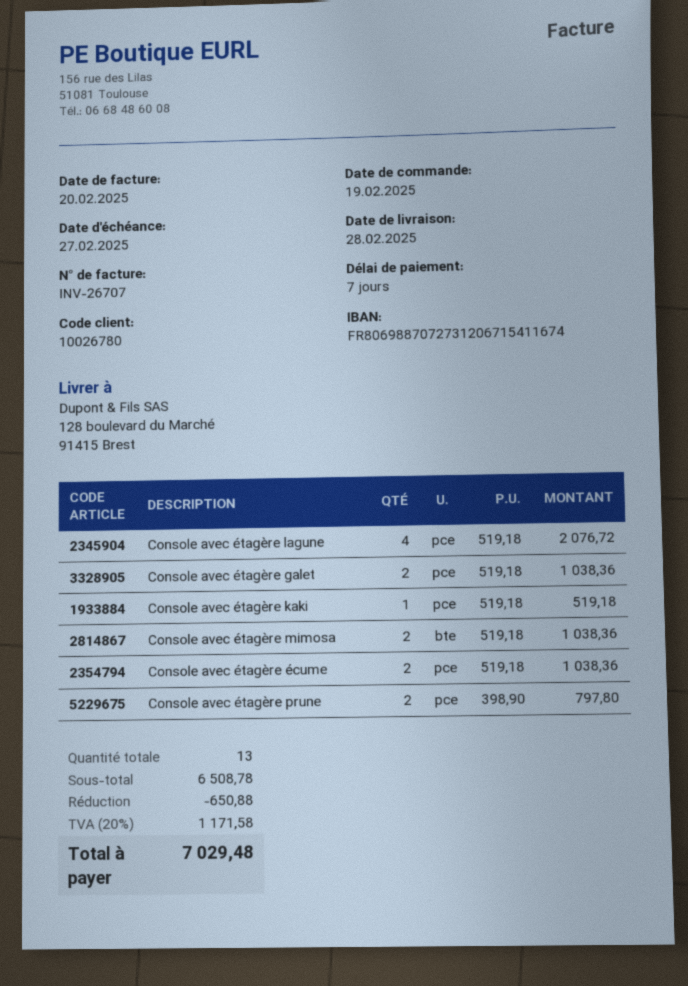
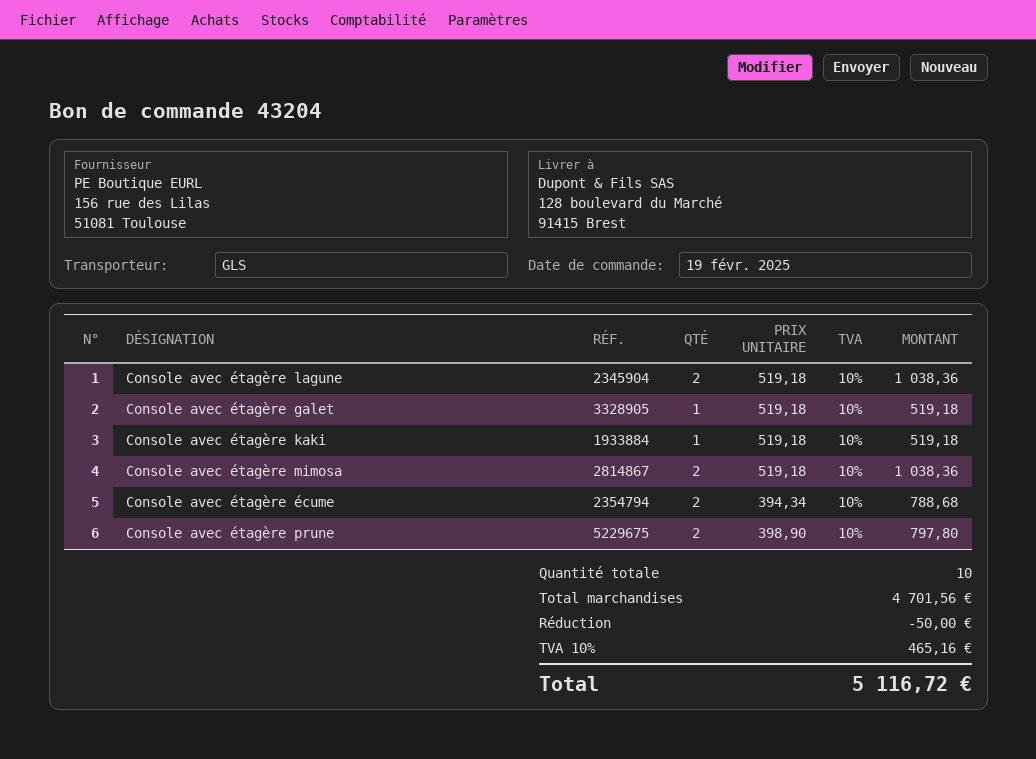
Console avec étagère lagune: 4 x 519.18 = 2076.72 -> 2 x 519.18 = 1038.36
Console avec étagère galet: 2 x 519.18 = 1038.36 -> 1 x 519.18 = 519.18
Console avec étagère écume: 2 x 519.18 = 1038.36 -> 2 x 394.34 = 788.68
total quantity: 13 -> 10
subtotal: 6508.78 -> 4701.56
discount: 650.88 -> 50.00
tax: 20% = 1171.58 -> 10% = 465.16
total: 7029.48 -> 5116.72

